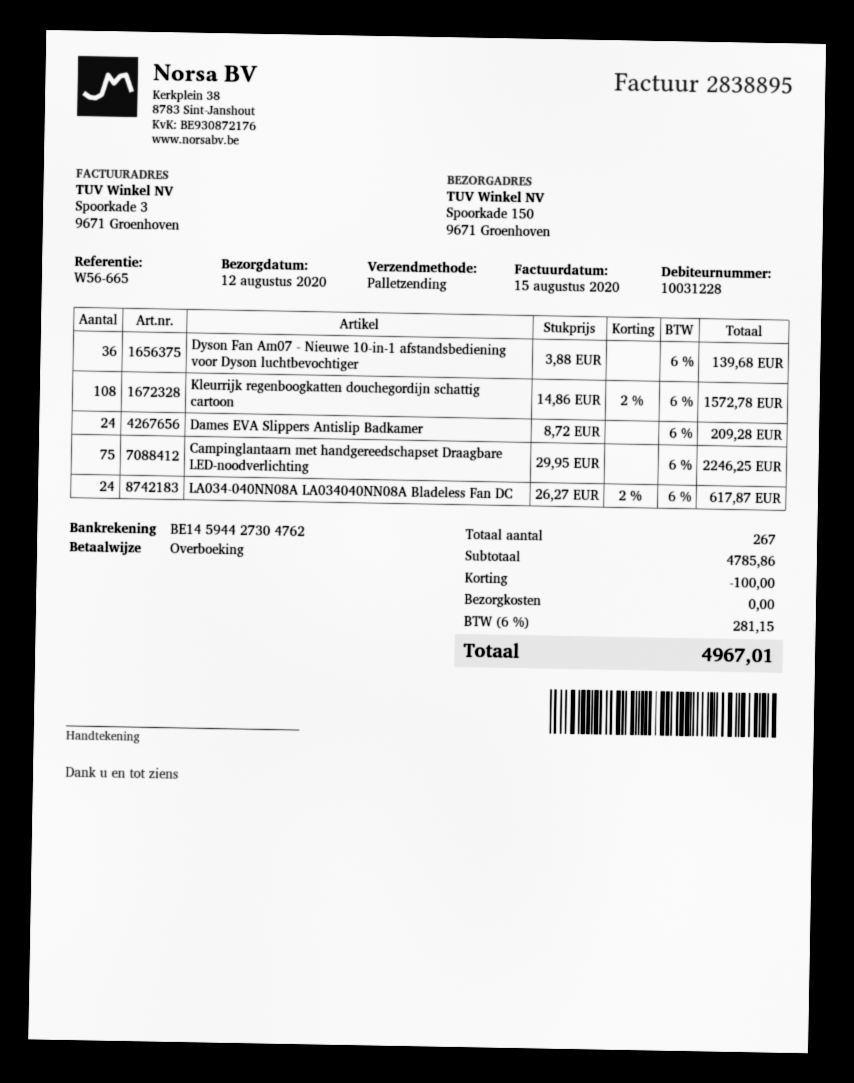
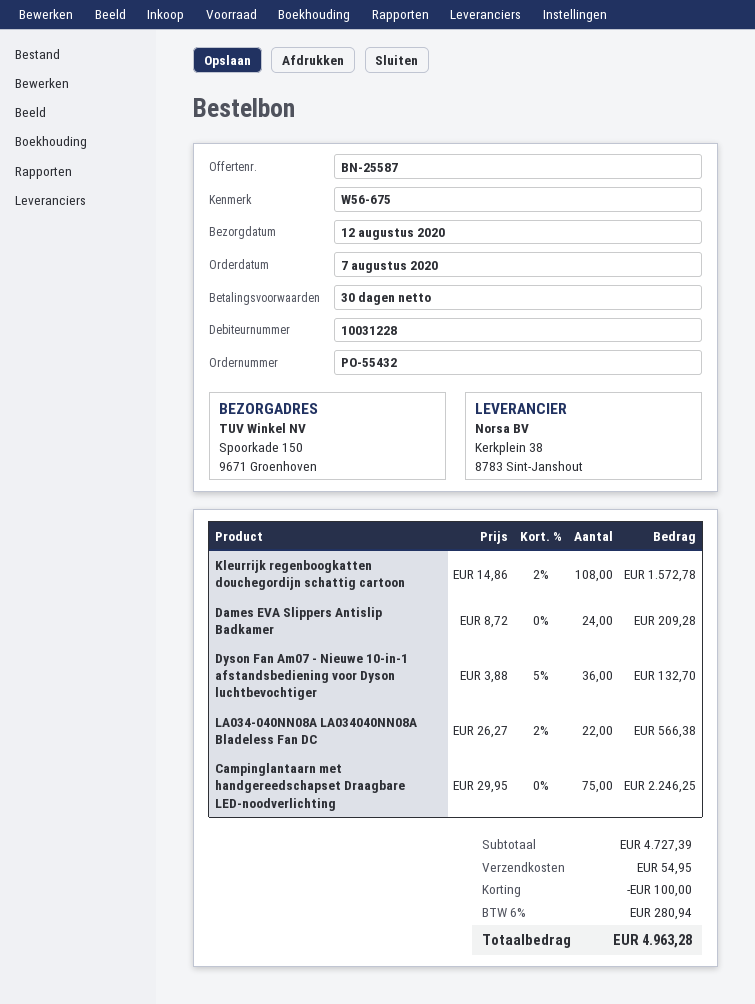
reference: W56-665 -> W56-675
Dyson Fan Am07 - Nieuwe 10-in-1 afstandsbediening voor Dyson luchtbevochtiger: 36 x 3.88 = 139.68 -> 36 x 3.88 - 5% = 132.70
LA034-040NN08A LA034040NN08A Bladeless Fan DC: 24 x 26.27 - 2% = 617.87 -> 22 x 26.27 - 2% = 566.38
subtotal: 4785.86 -> 4727.39
shipping: 0.00 -> 54.95
tax: 6% = 281.15 -> 6% = 280.94
total: 4967.01 -> 4963.28

